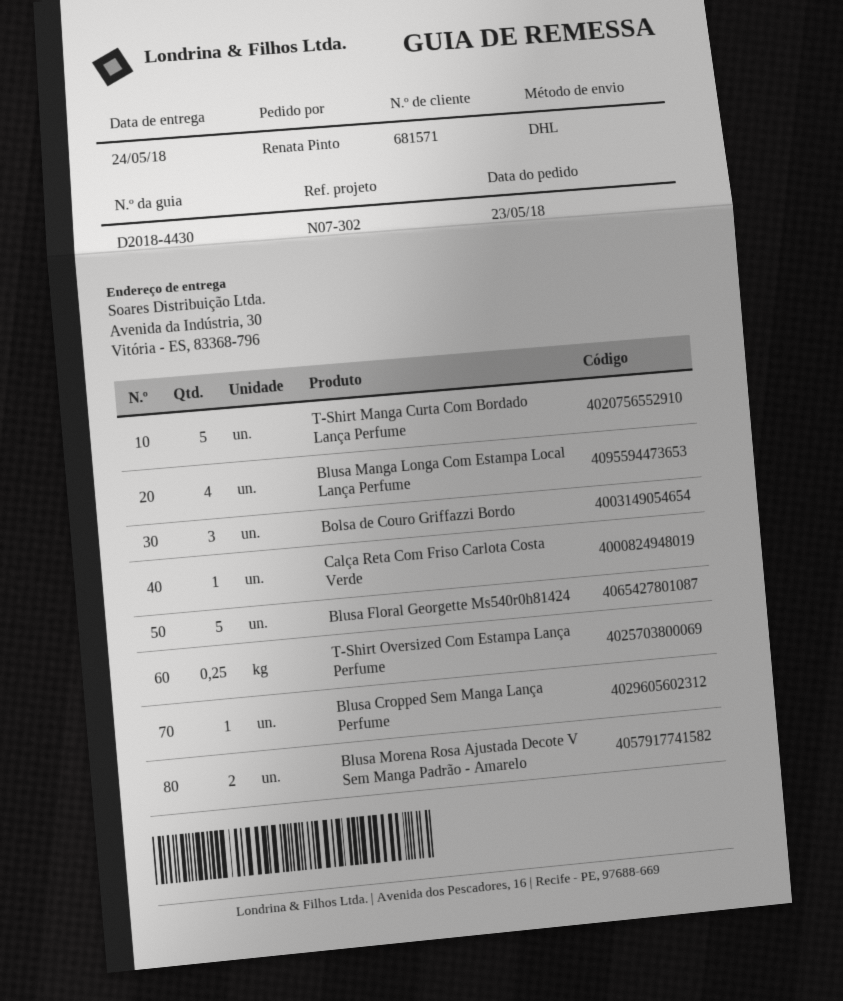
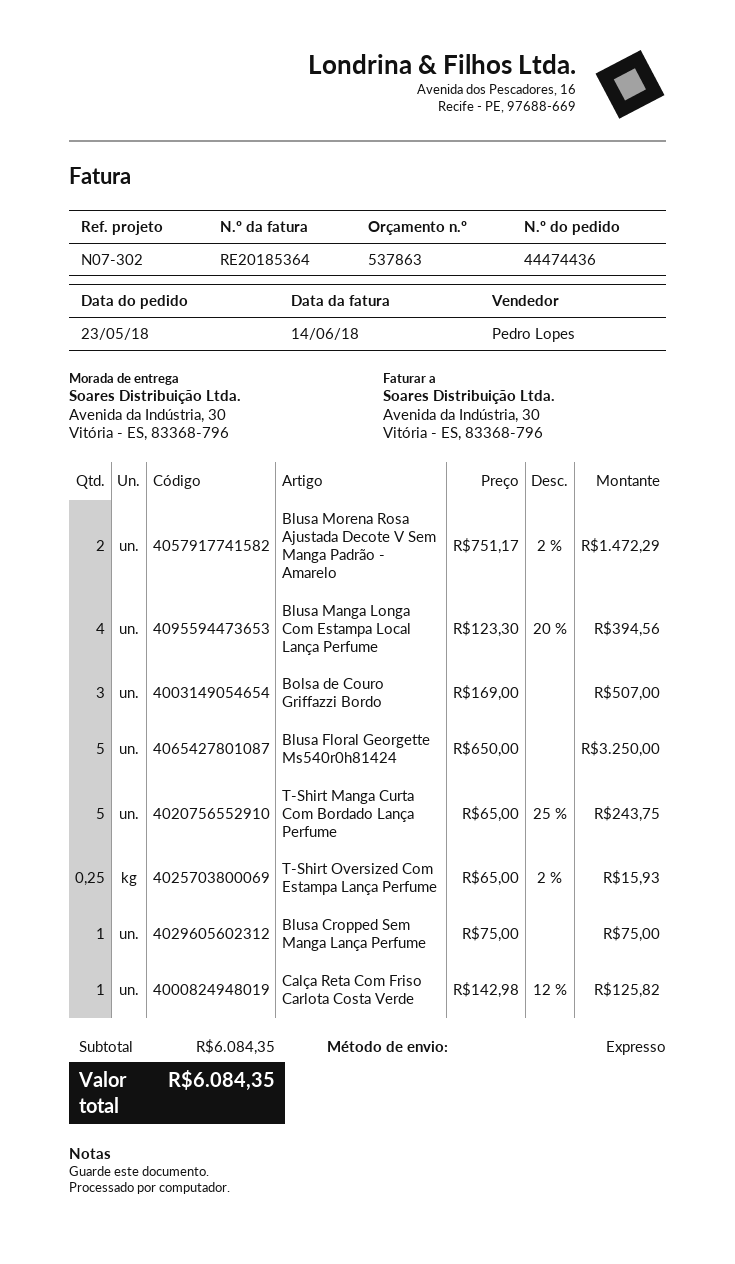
shipping method: DHL -> express

